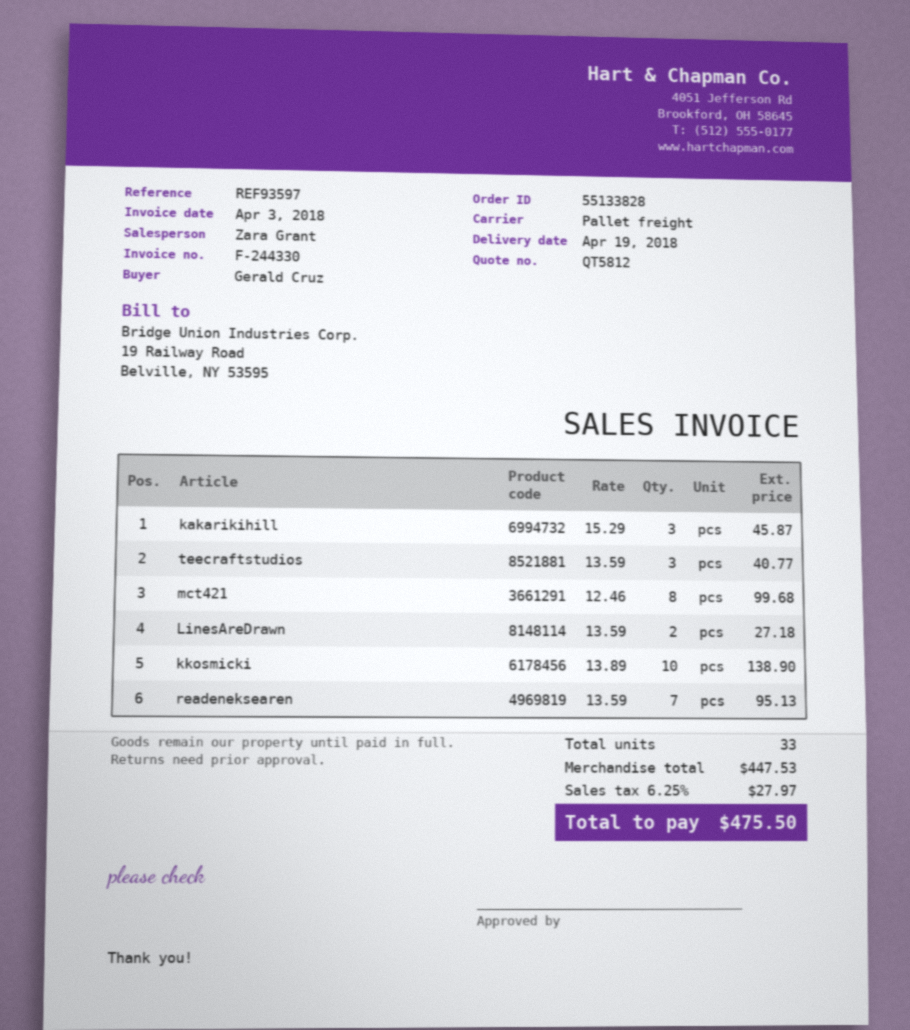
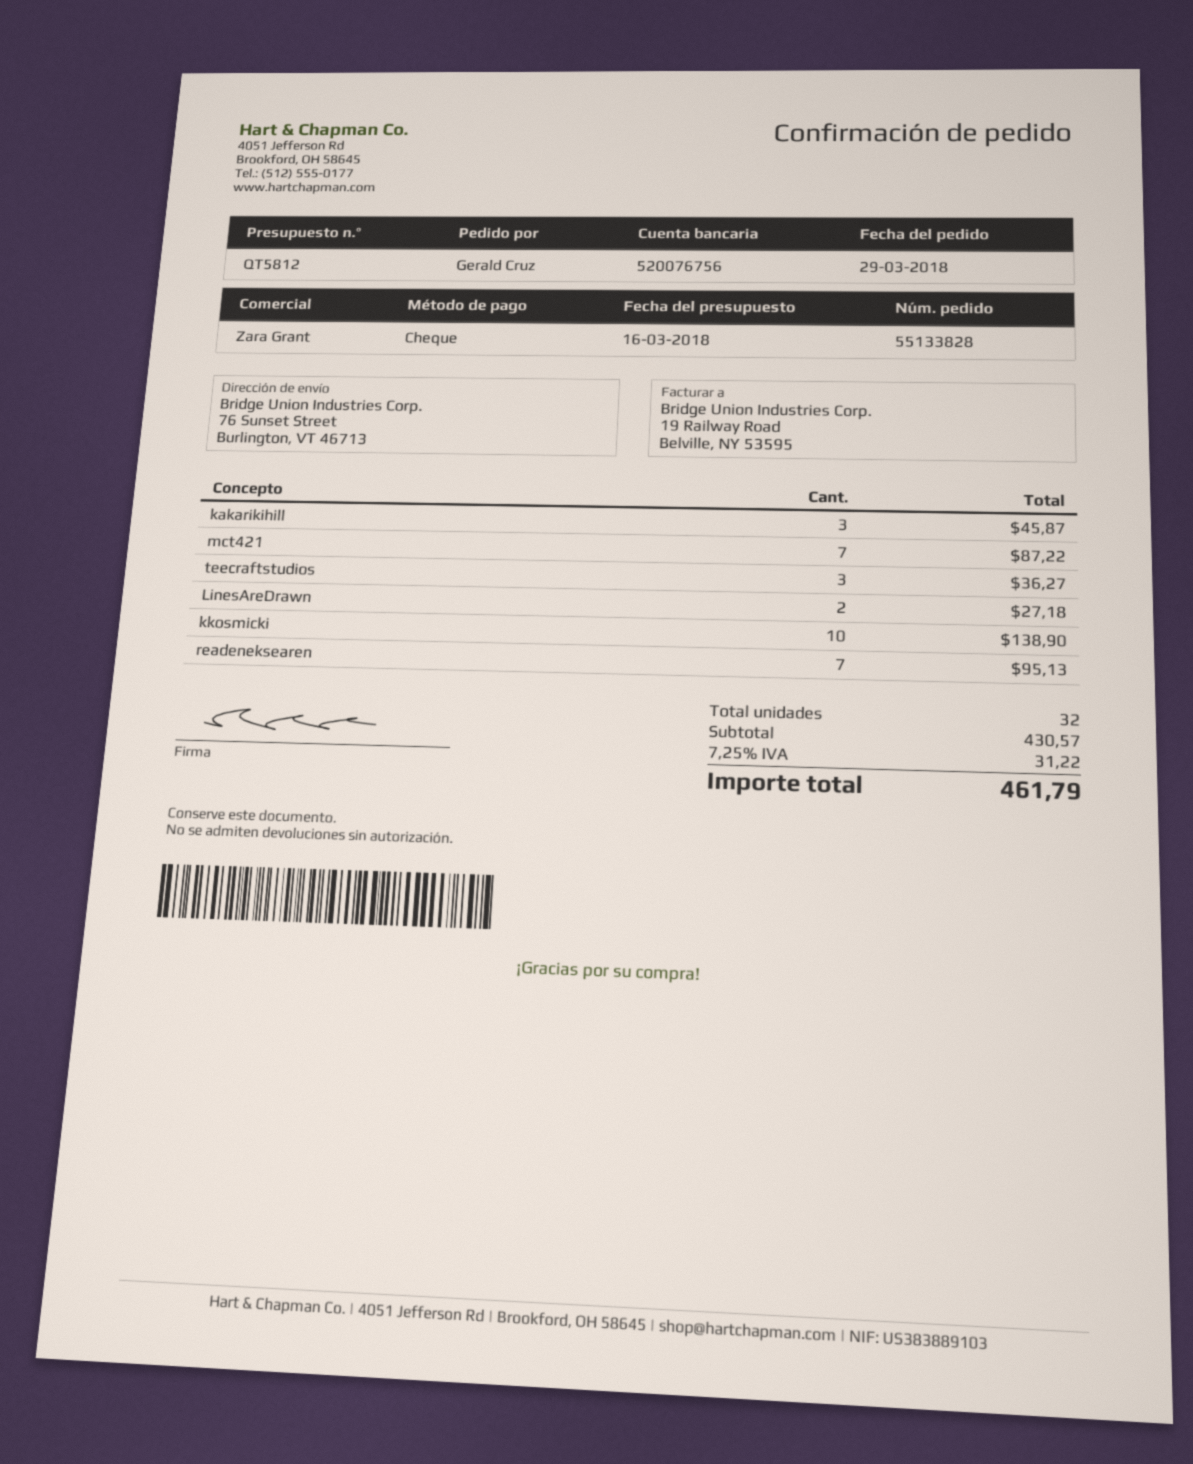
teecraftstudios: 3 for 40.77 -> 3 for 36.27
mct421: 8 for 99.68 -> 7 for 87.22
total quantity: 33 -> 32
subtotal: 447.53 -> 430.57
tax: 6.25% = 27.97 -> 7.25% = 31.22
total: 475.50 -> 461.79

